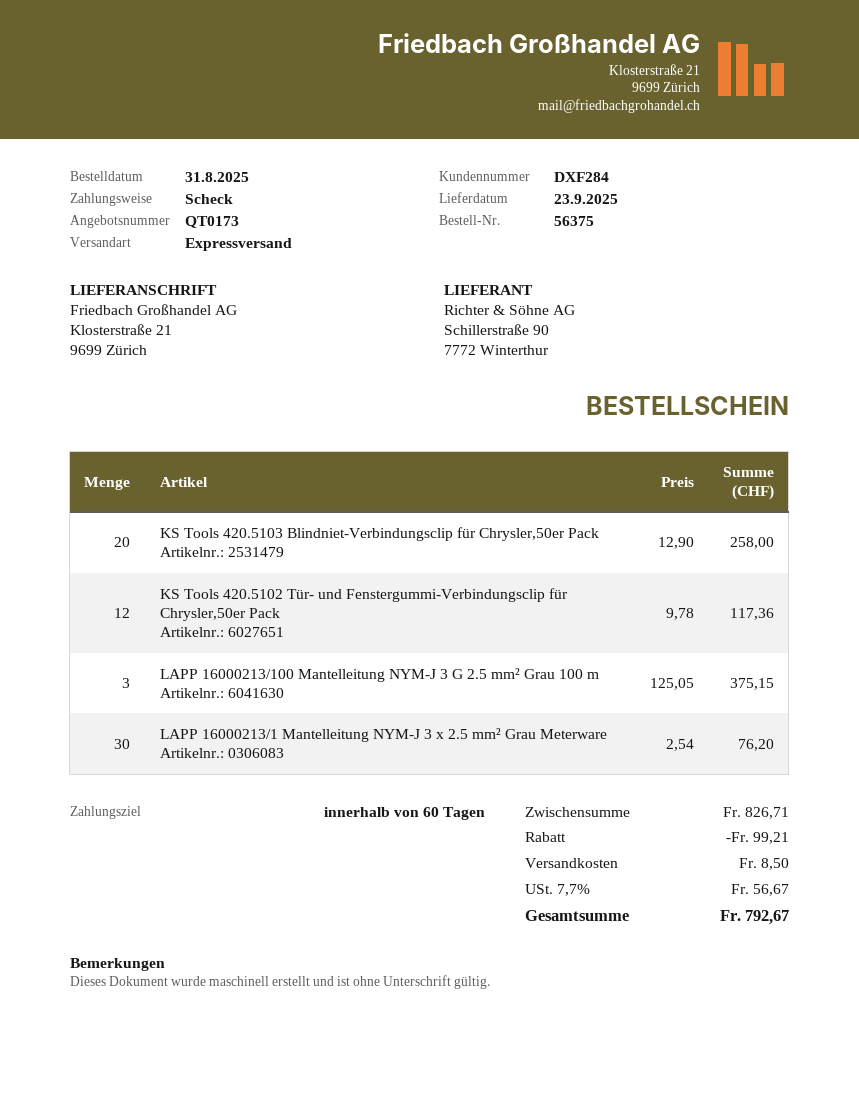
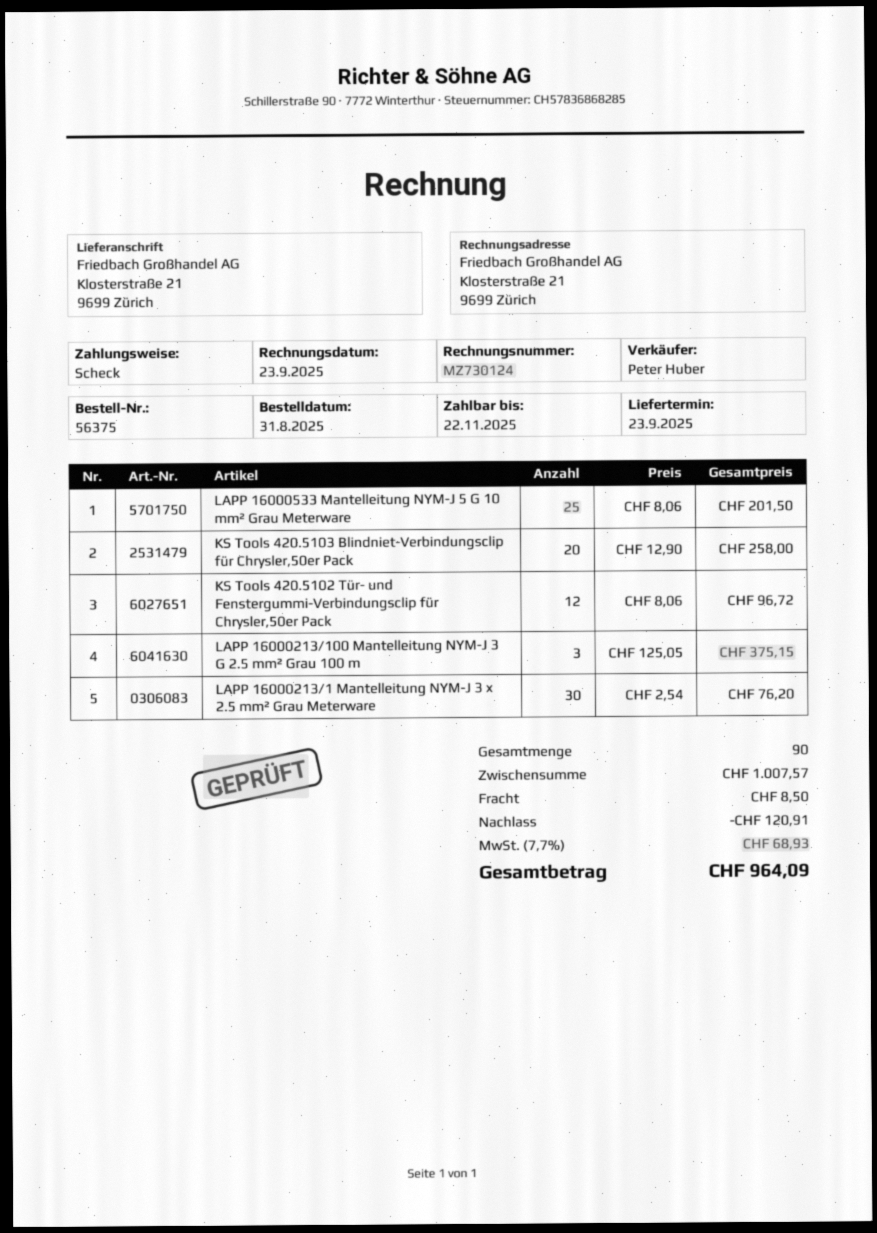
KS Tools 420.5102 Tür- und Fenstergummi-Verbindungsclip für Chrysler,50er Pack: 12 x 9.78 = 117.36 -> 12 x 8.06 = 96.72
LAPP 16000533 Mantelleitung NYM-J 5 G 10 mm² Grau Meterware: none -> 25 x 8.06 = 201.50
subtotal: 826.71 -> 1007.57
discount: 99.21 -> 120.91
tax: 7.7% = 56.67 -> 7.7% = 68.93
total: 792.67 -> 964.09

